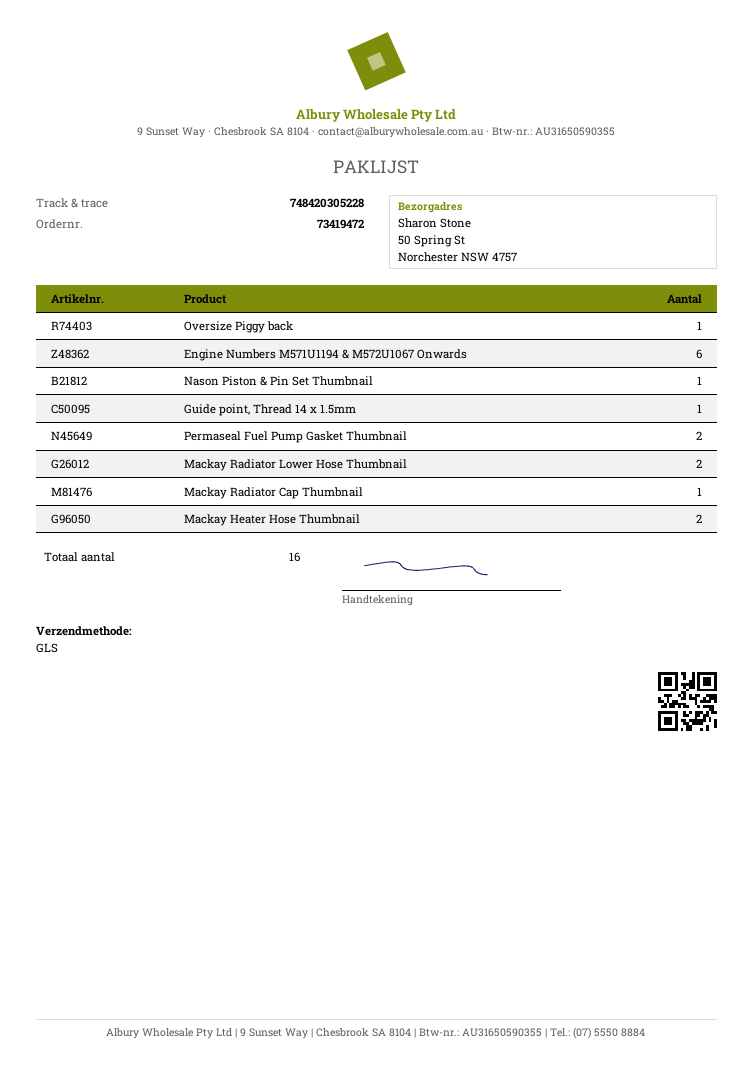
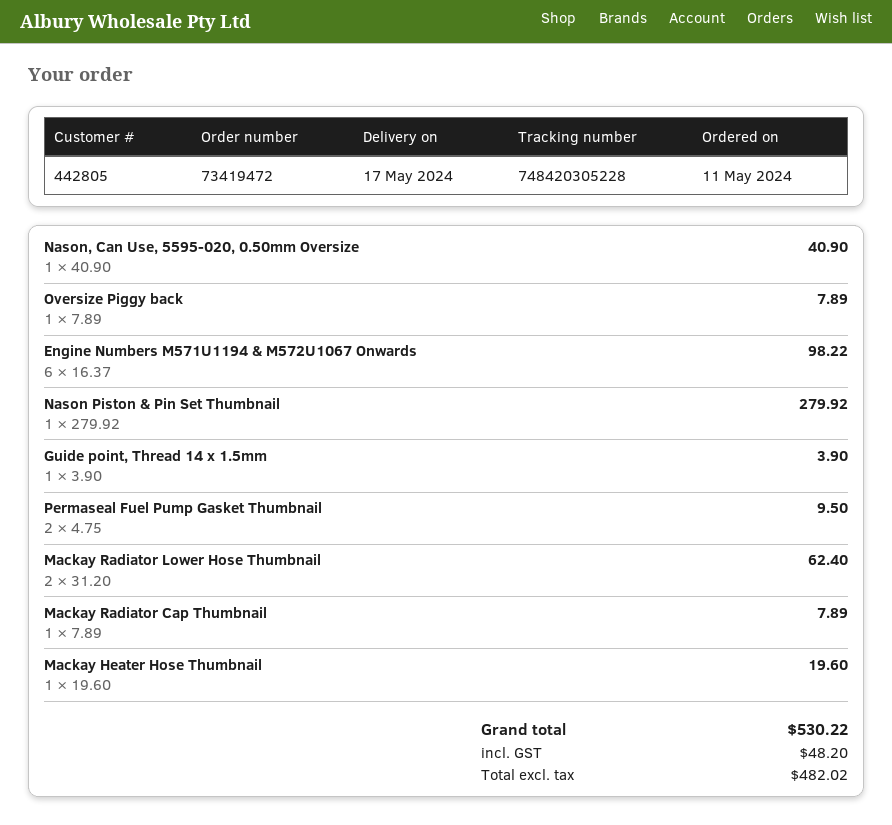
Mackay Heater Hose Thumbnail: 2 -> 1
Nason, Can Use, 5595-020, 0.50mm Oversize: none -> 1

